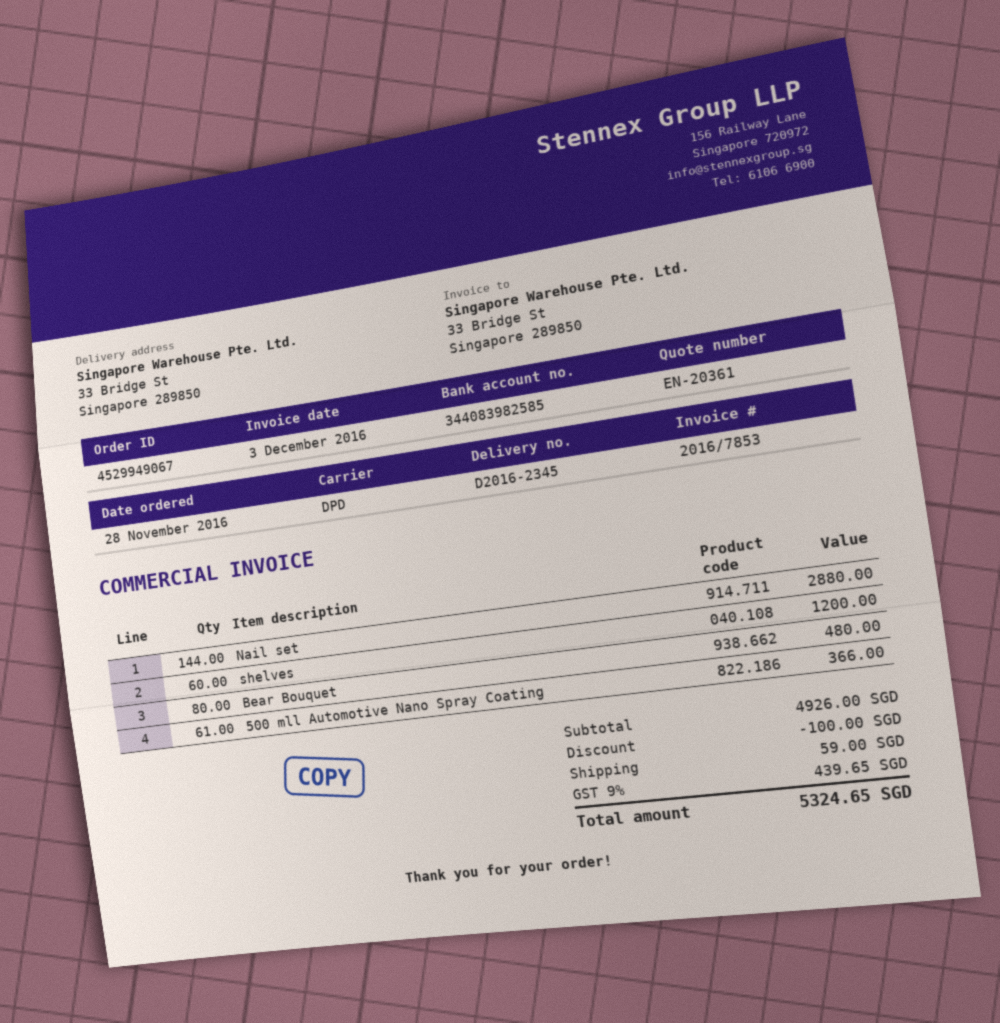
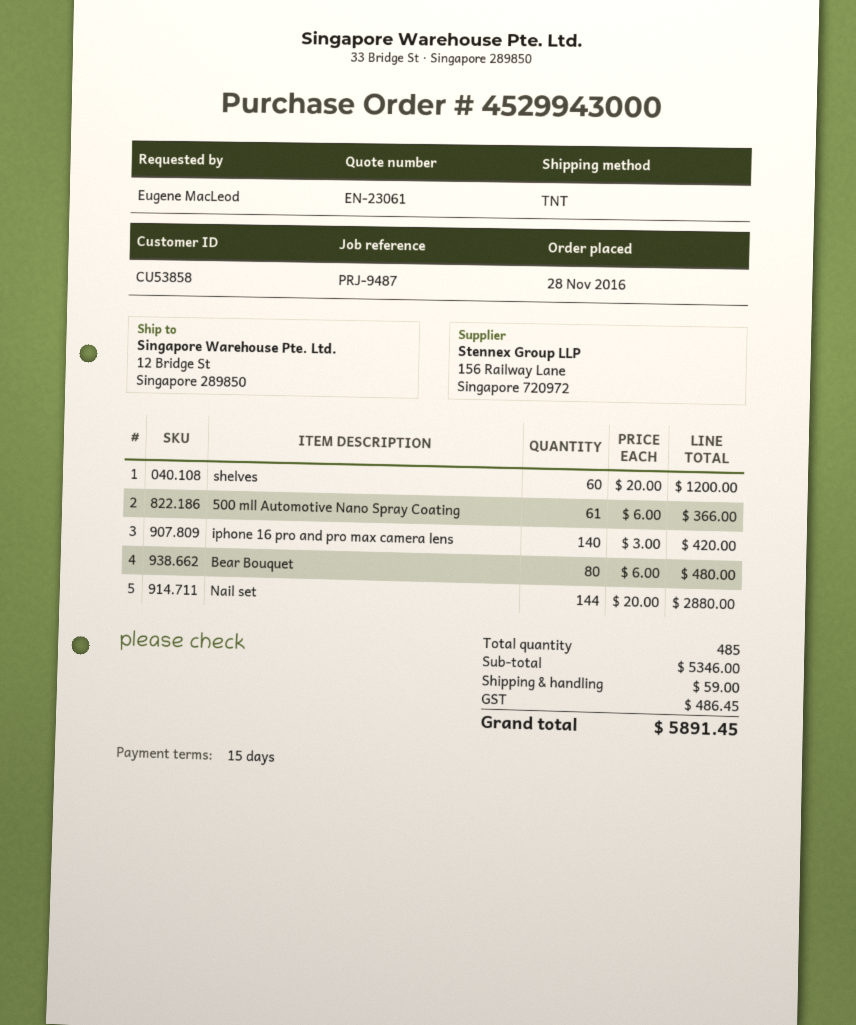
quote number: EN-20361 -> EN-23061
order number: 4529949067 -> 4529943000
shipping method: DPD -> TNT
ship to: 33 Bridge St, Singapore 289850 -> 12 Bridge St, Singapore 289850
iphone 16 pro and pro max camera lens: none -> 140 for 420.00
subtotal: 4926.00 -> 5346.00
discount: 100.00 -> none
tax: 439.65 -> 486.45
total: 5324.65 -> 5891.45

